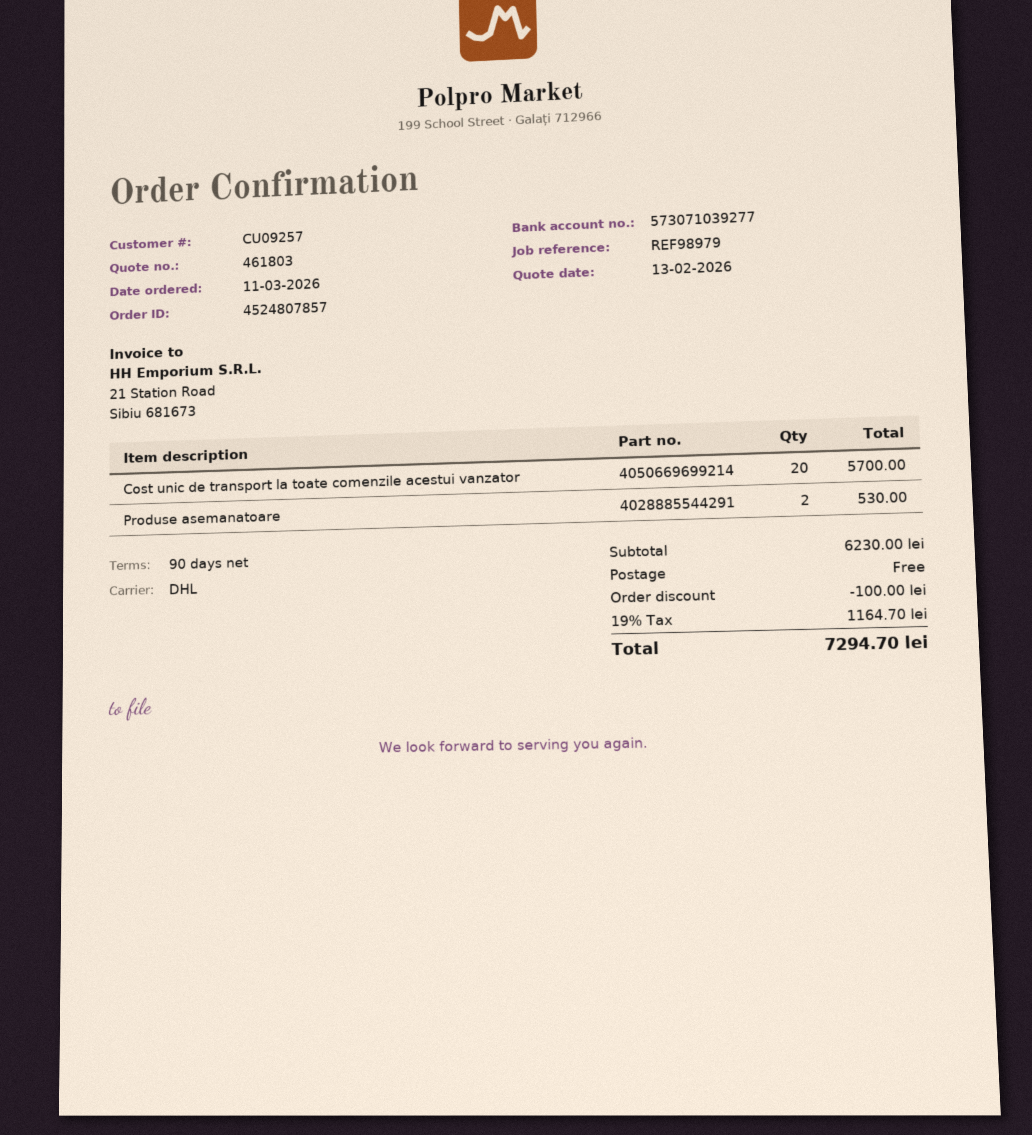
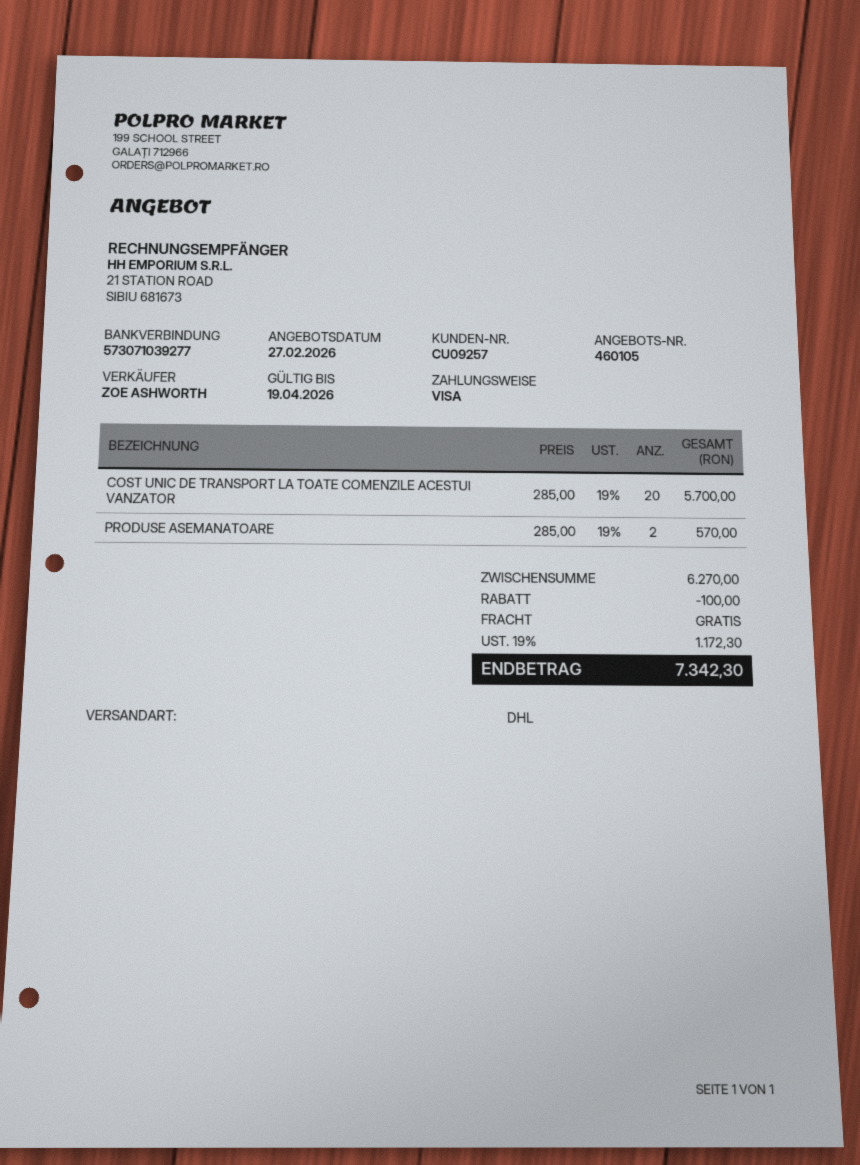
quote number: 461803 -> 460105
quote date: 2026-02-13 -> 2026-02-27
Produse asemanatoare: 2 for 530.00 -> 2 for 570.00
subtotal: 6230.00 -> 6270.00
tax: 19% = 1164.70 -> 19% = 1172.30
total: 7294.70 -> 7342.30

